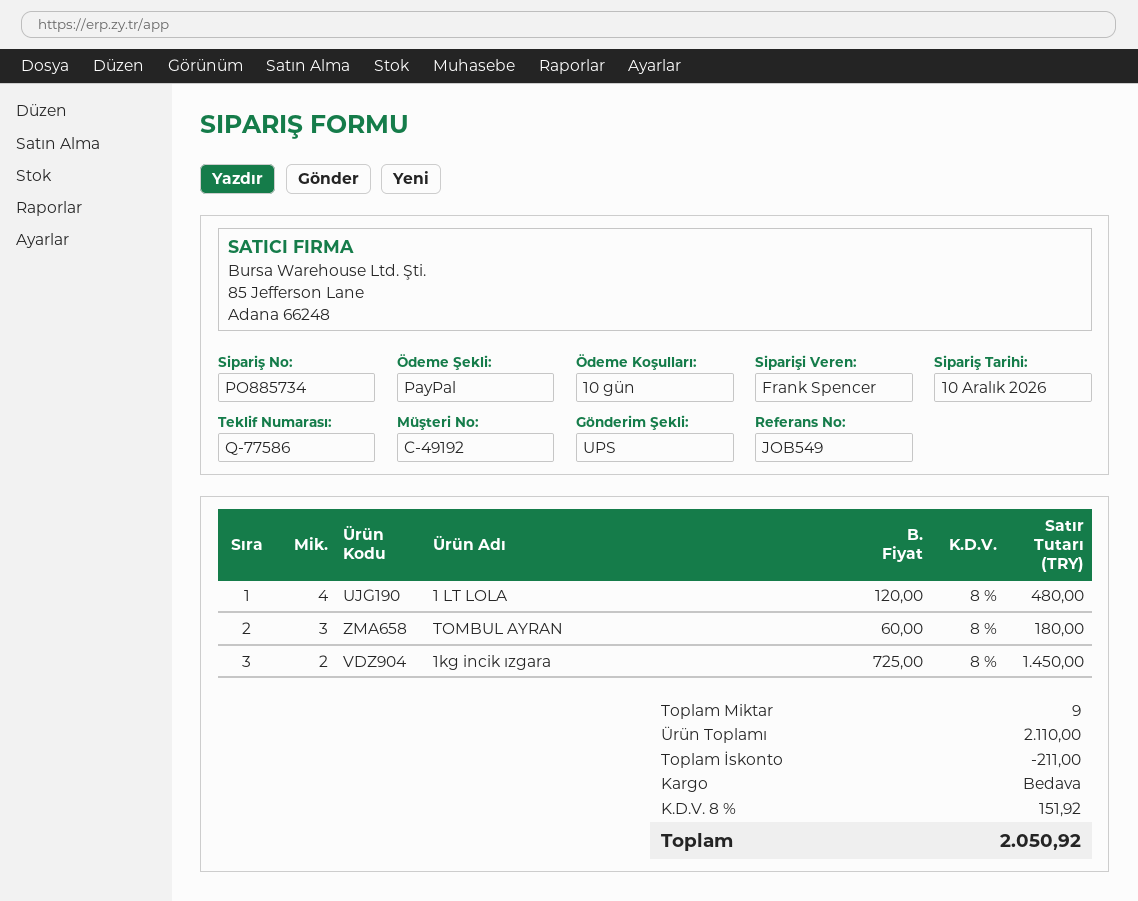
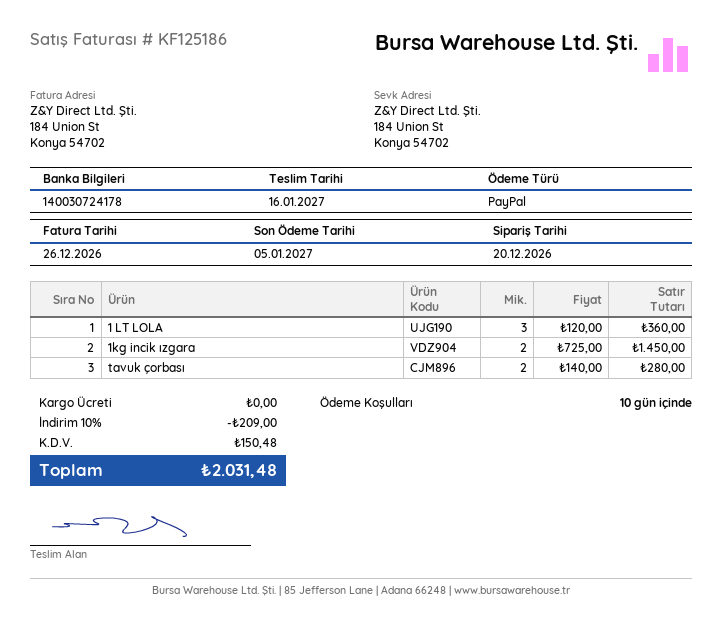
order date: 2026-12-10 -> 2026-12-20
1 LT LOLA: 4 x 120.00 = 480.00 -> 3 x 120.00 = 360.00
TOMBUL AYRAN: 3 x 60.00 = 180.00 -> none
tavuk çorbası: none -> 2 x 140.00 = 280.00
discount: 211.00 -> 209.00
tax: 151.92 -> 150.48
total: 2050.92 -> 2031.48

